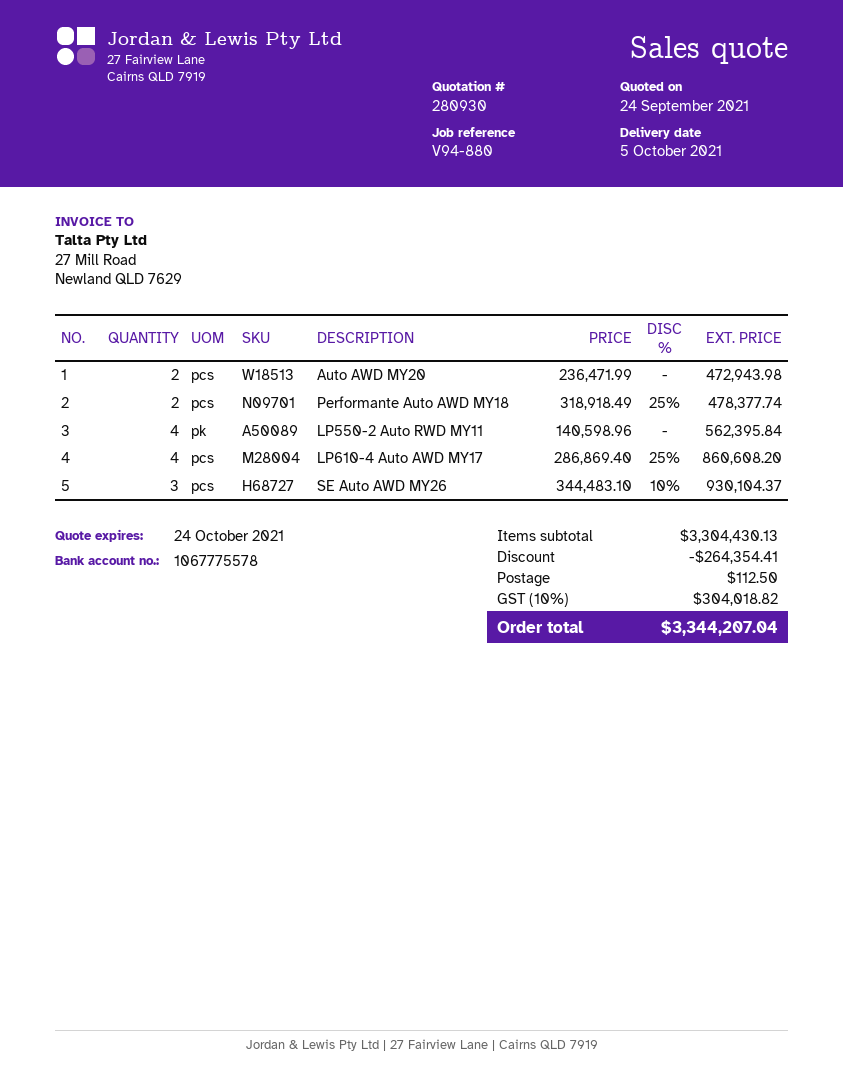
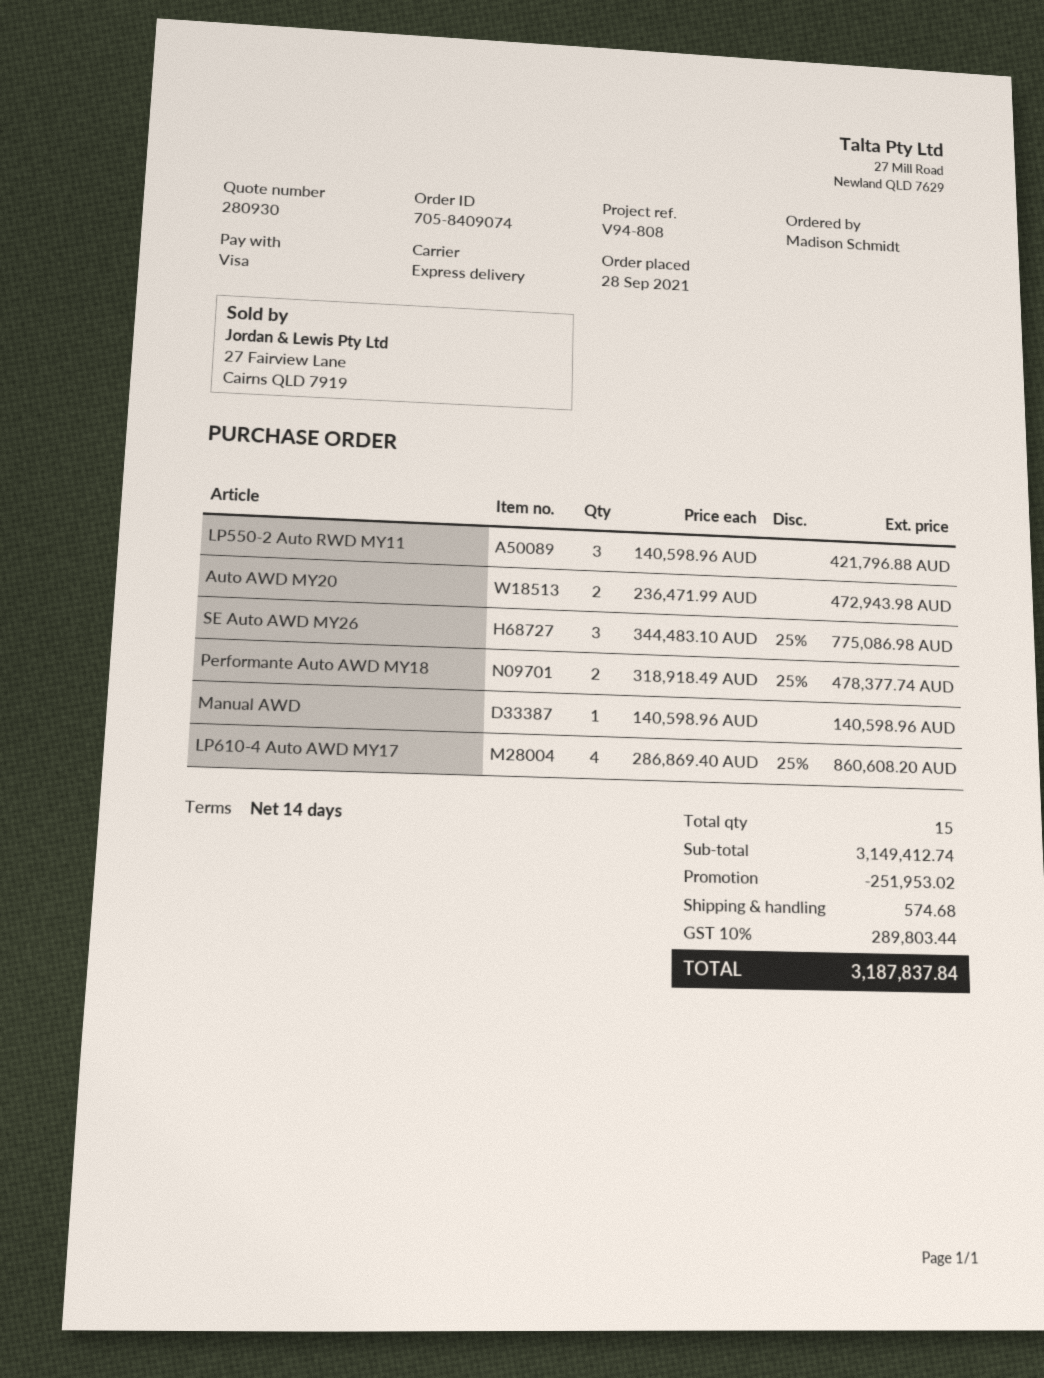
reference: V94-880 -> V94-808
LP550-2 Auto RWD MY11: 4 x 140598.96 = 562395.84 -> 3 x 140598.96 = 421796.88
SE Auto AWD MY26: 3 x 344483.10 - 10% = 930104.37 -> 3 x 344483.10 - 25% = 775086.98
Manual AWD: none -> 1 x 140598.96 = 140598.96
subtotal: 3304430.13 -> 3149412.74
discount: 264354.41 -> 251953.02
shipping: 112.50 -> 574.68
tax: 10% = 304018.82 -> 10% = 289803.44
total: 3344207.04 -> 3187837.84

